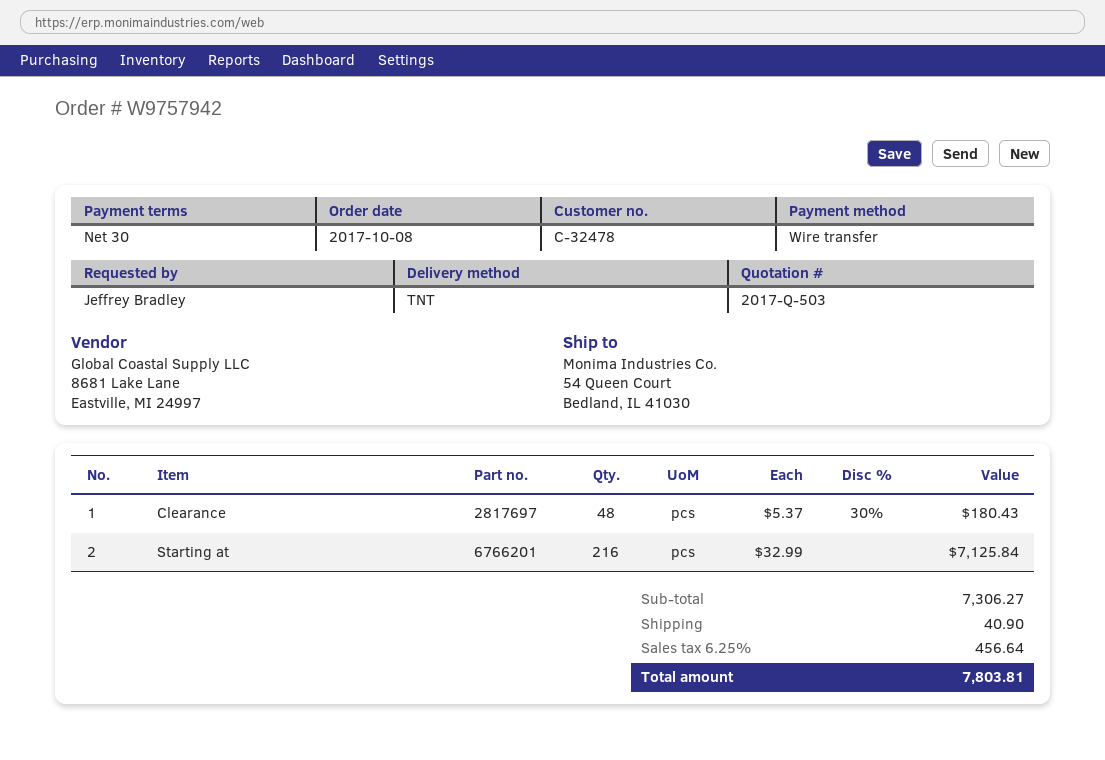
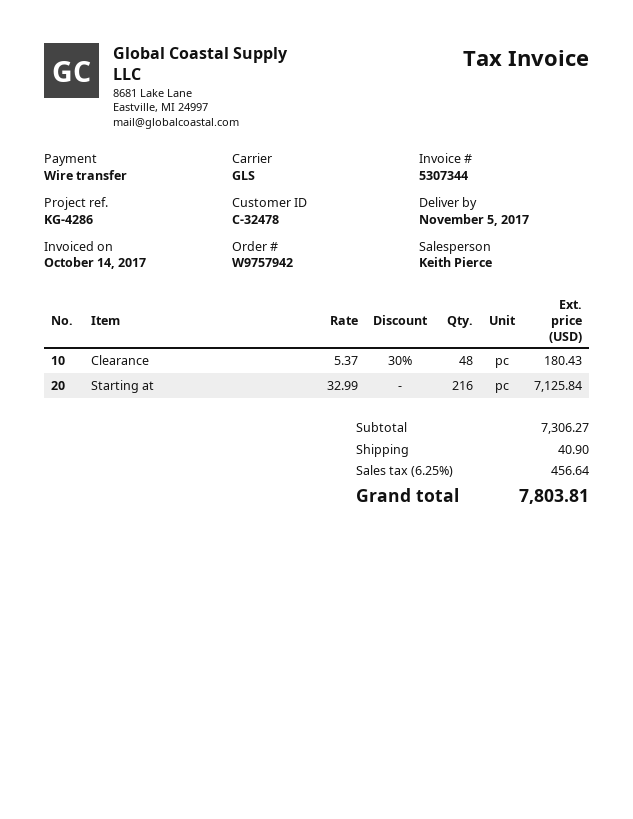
shipping method: TNT -> GLS

